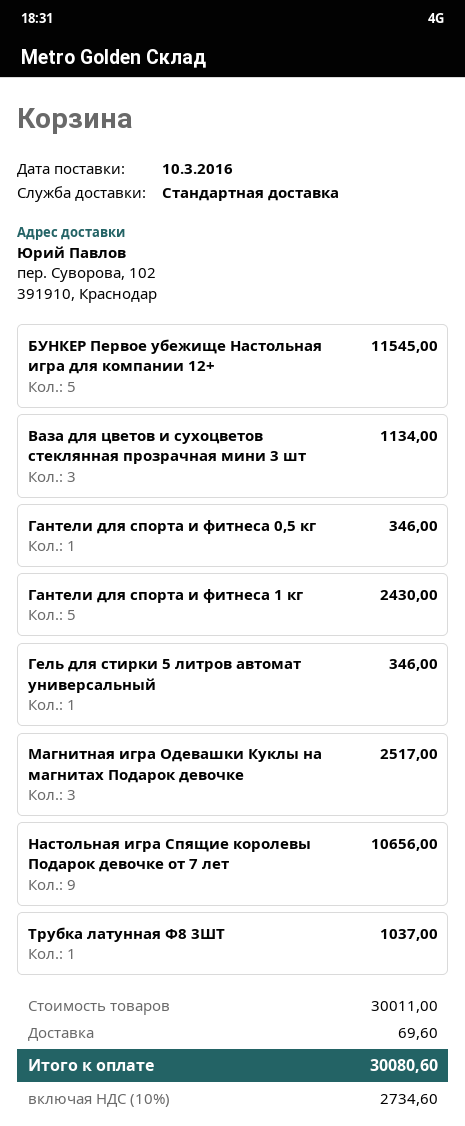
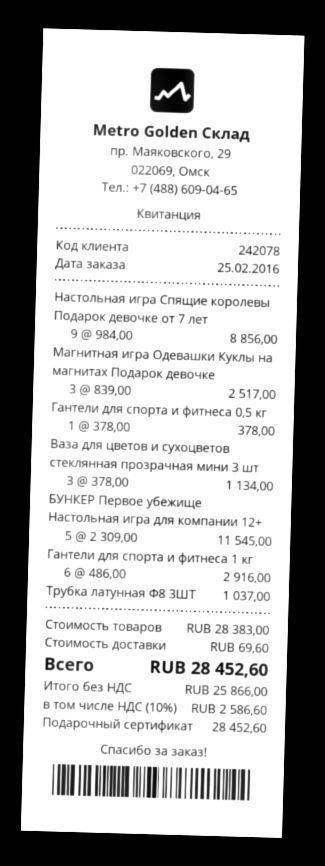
Гантели для спорта и фитнеса 0,5 кг: 1 for 346.00 -> 1 for 378.00
Гантели для спорта и фитнеса 1 кг: 5 for 2430.00 -> 6 for 2916.00
Гель для стирки 5 литров автомат универсальный: 1 for 346.00 -> none
Настольная игра Спящие королевы Подарок девочке от 7 лет: 9 for 10656.00 -> 9 for 8856.00
subtotal: 30011.00 -> 28383.00
tax: 10% = 2734.60 -> 10% = 2586.60
total: 30080.60 -> 28452.60

